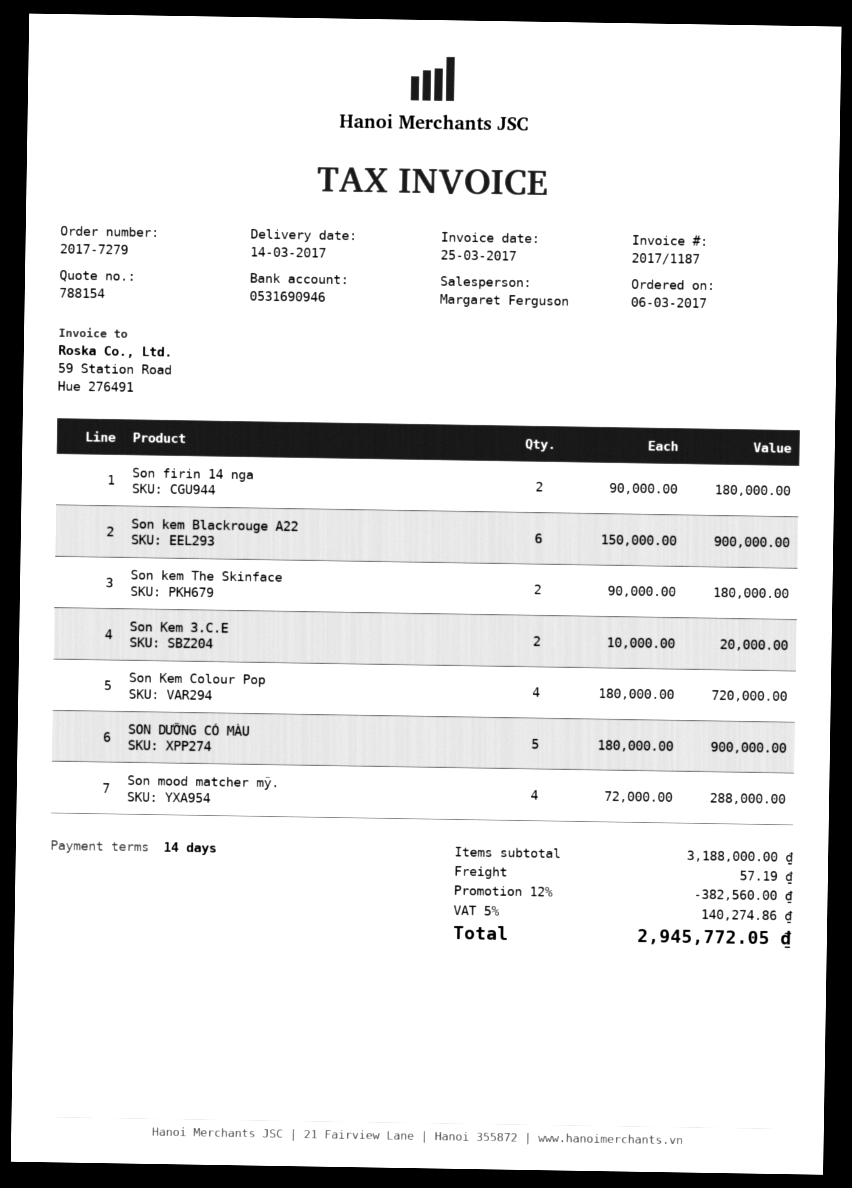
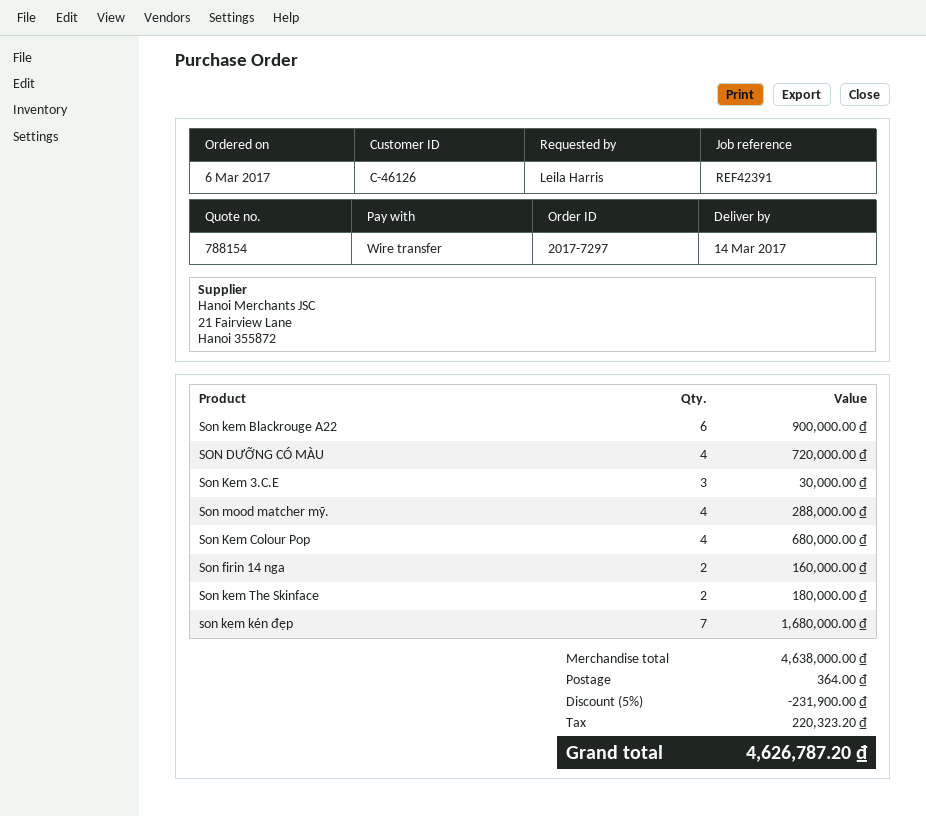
order number: 2017-7279 -> 2017-7297
Son firin 14 nga: 2 for 180000.00 -> 2 for 160000.00
Son Kem 3.C.E: 2 for 20000.00 -> 3 for 30000.00
Son Kem Colour Pop: 4 for 720000.00 -> 4 for 680000.00
SON DƯỠNG CÓ MÀU: 5 for 900000.00 -> 4 for 720000.00
son kem kén đẹp: none -> 7 for 1680000.00
subtotal: 3188000.00 -> 4638000.00
discount: 12% = 382560.00 -> 5% = 231900.00
shipping: 57.19 -> 364.00
tax: 140274.86 -> 220323.20
total: 2945772.05 -> 4626787.20

